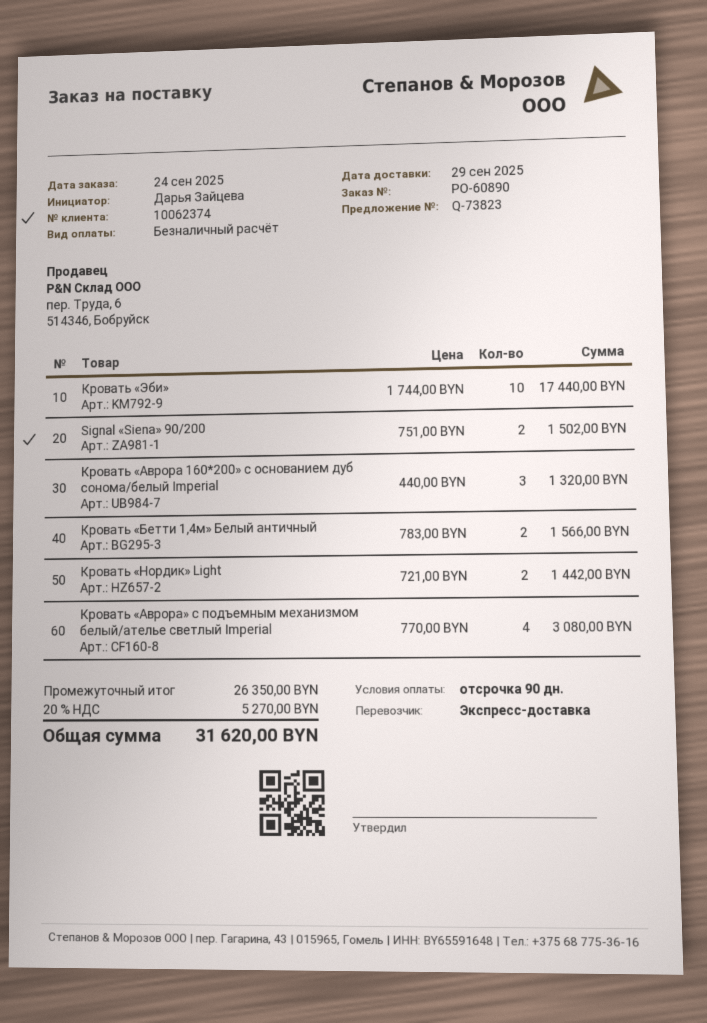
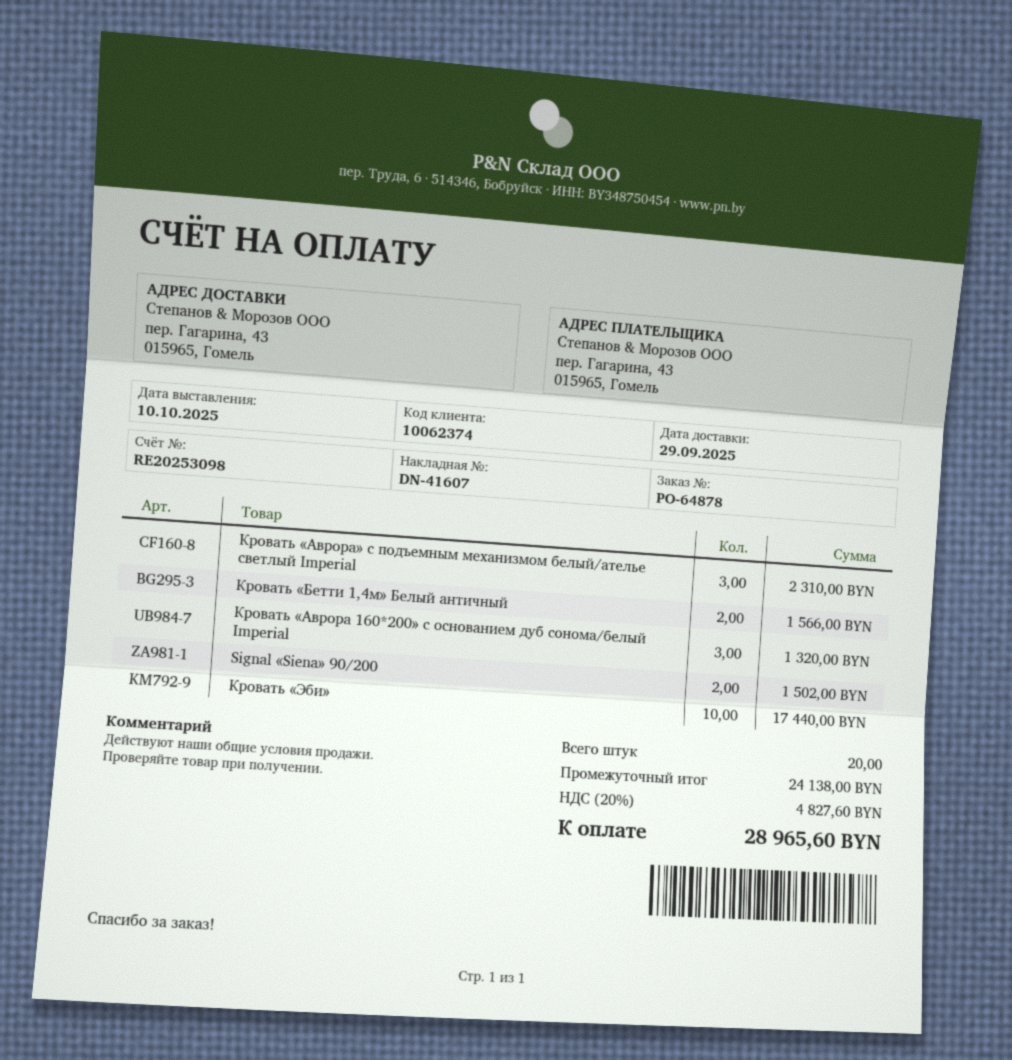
order number: PO-60890 -> PO-64878
Кровать «Нордик» Light: 2 for 1442.00 -> none
Кровать «Аврора» с подъемным механизмом белый/ателье светлый Imperial: 4 for 3080.00 -> 3 for 2310.00
subtotal: 26350.00 -> 24138.00
tax: 20% = 5270.00 -> 20% = 4827.60
total: 31620.00 -> 28965.60

